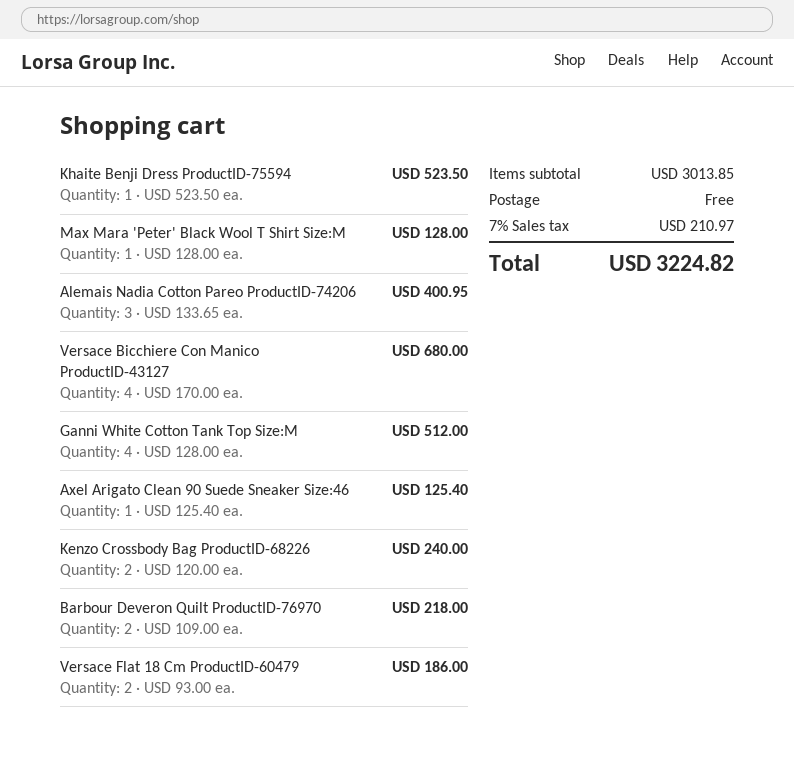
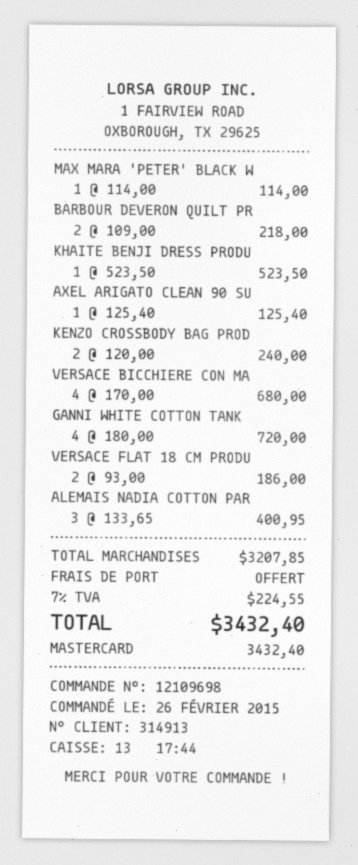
Max Mara 'Peter' Black Wool T Shirt Size:M: 1 x 128.00 = 128.00 -> 1 x 114.00 = 114.00
Ganni White Cotton Tank Top Size:M: 4 x 128.00 = 512.00 -> 4 x 180.00 = 720.00
subtotal: 3013.85 -> 3207.85
tax: 7% = 210.97 -> 7% = 224.55
total: 3224.82 -> 3432.40

